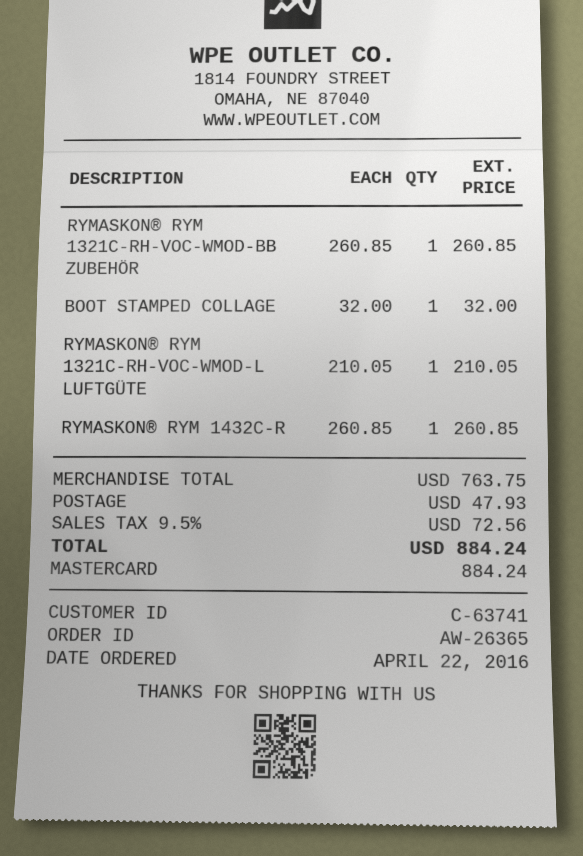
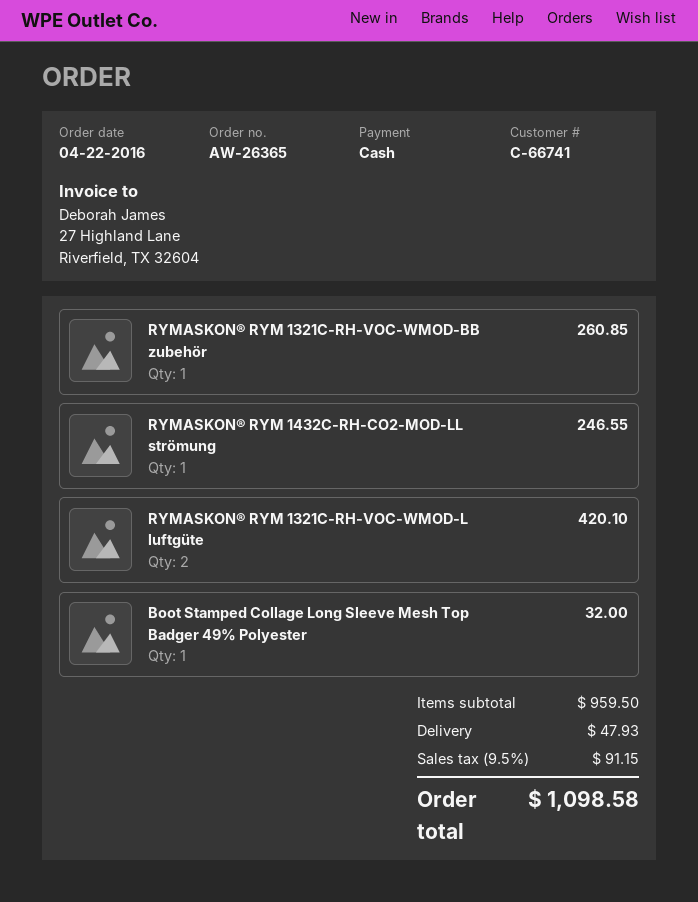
customer number: C-63741 -> C-66741
payment method: Mastercard -> cash
RYMASKON® RYM 1321C-RH-VOC-WMOD-L LUFTGÜTE: 1 for 210.05 -> 2 for 420.10
RYMASKON® RYM 1432C-R: 1 for 260.85 -> 1 for 246.55
subtotal: 763.75 -> 959.50
tax: 9.5% = 72.56 -> 9.5% = 91.15
total: 884.24 -> 1098.58

